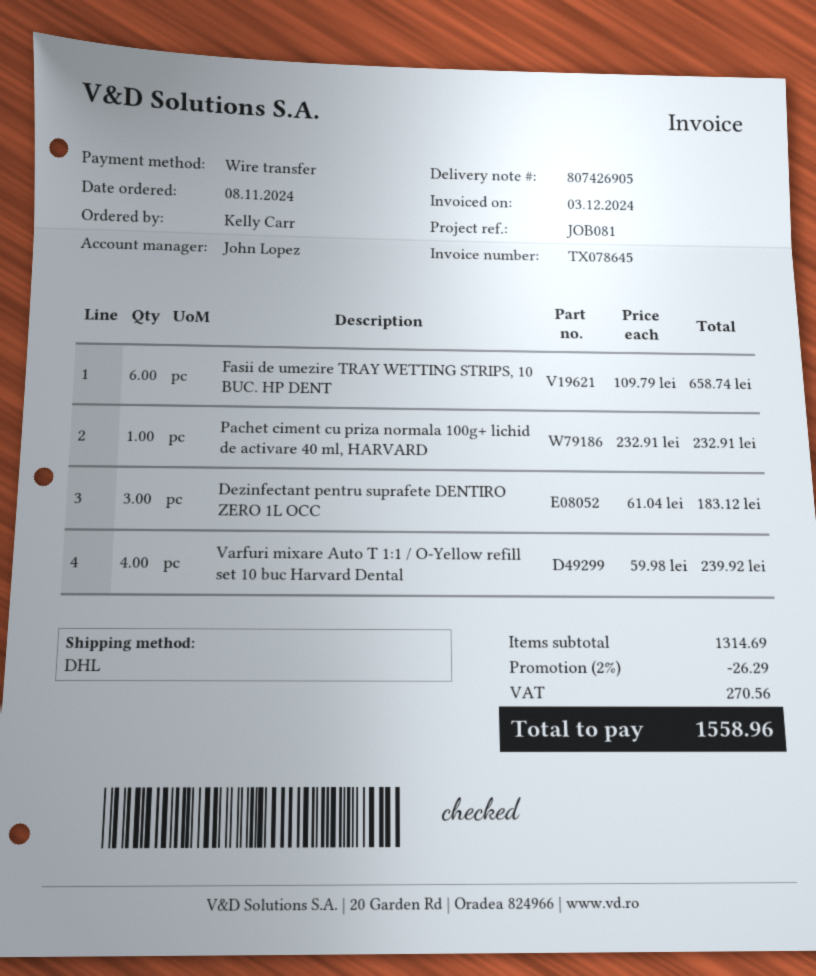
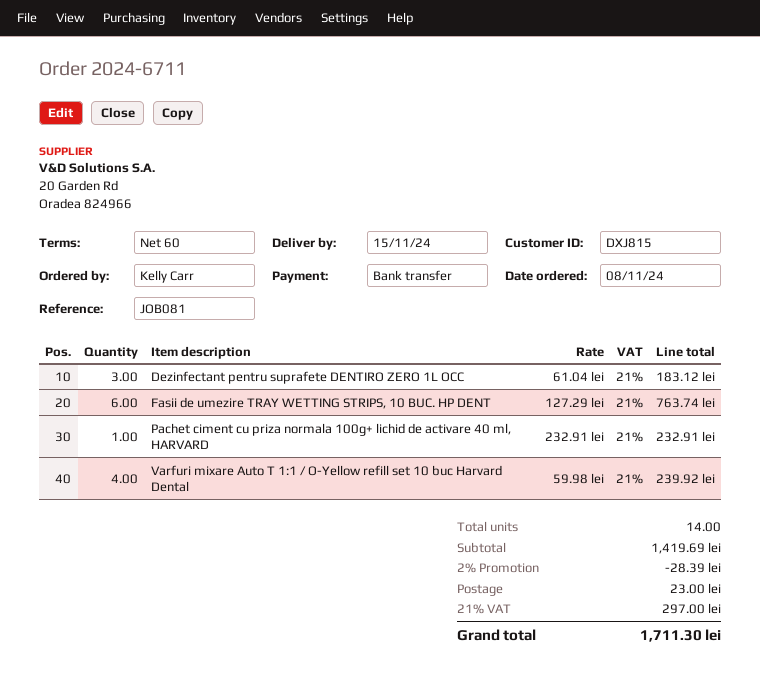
Fasii de umezire TRAY WETTING STRIPS, 10 BUC. HP DENT: 6 x 109.79 = 658.74 -> 6 x 127.29 = 763.74
subtotal: 1314.69 -> 1419.69
discount: 2% = 26.29 -> 2% = 28.39
shipping: none -> 23.00
tax: 270.56 -> 297.00
total: 1558.96 -> 1711.30

